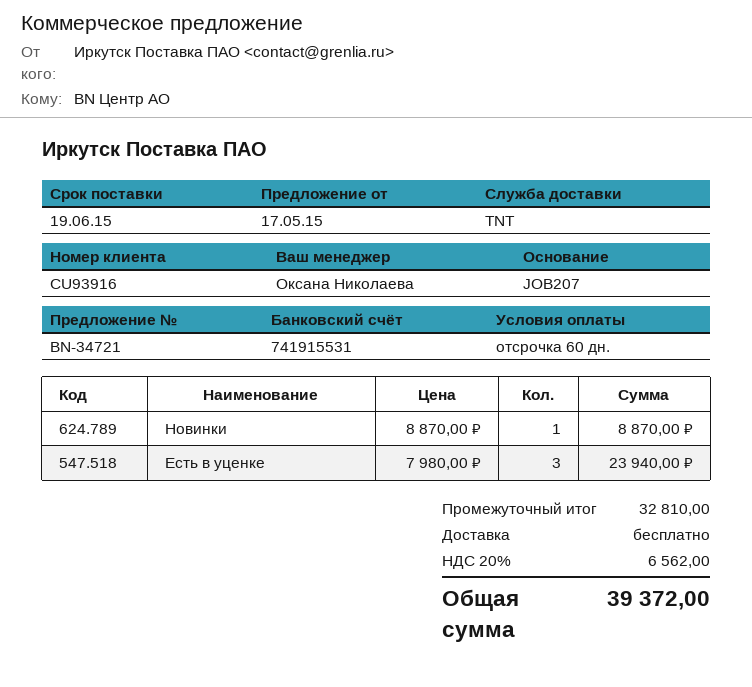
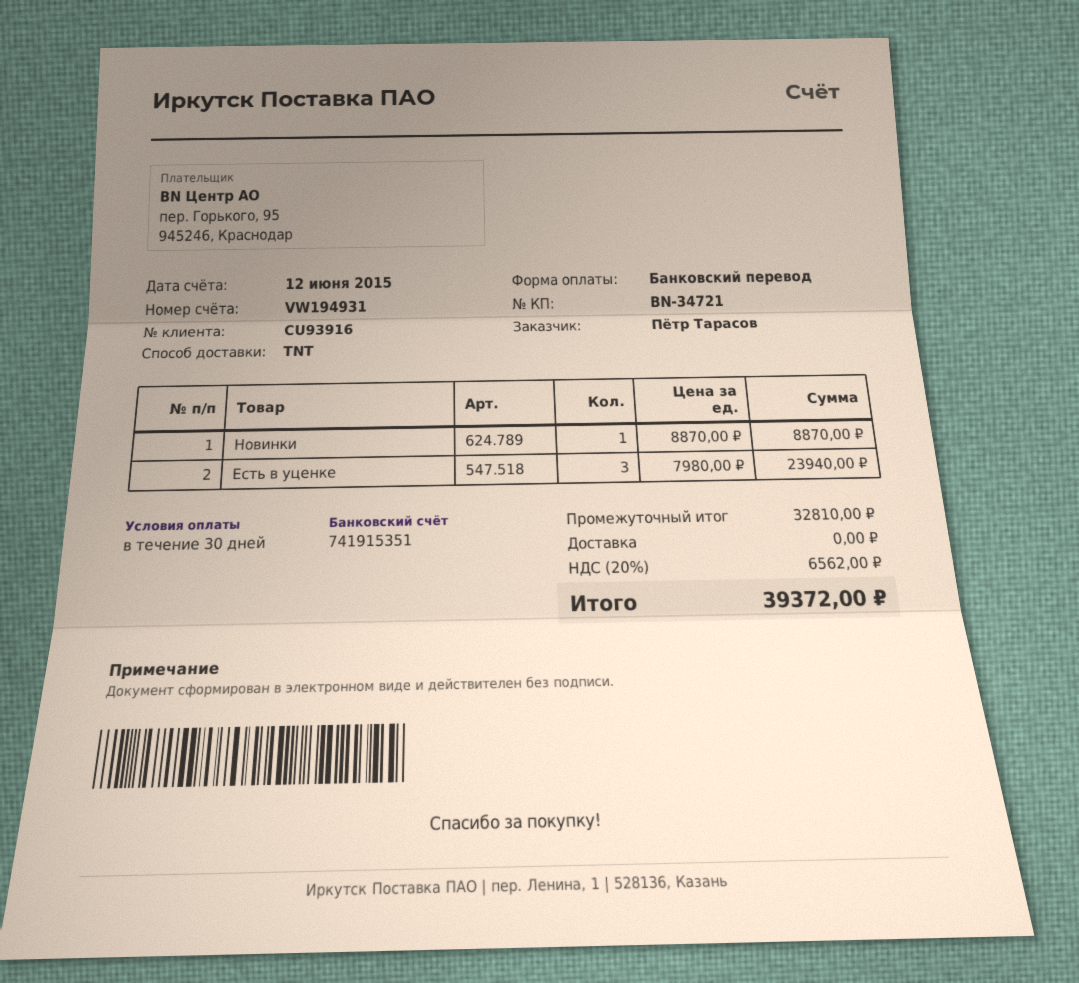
payment terms: 60 days -> 30 days
bank account: 741915531 -> 741915351

